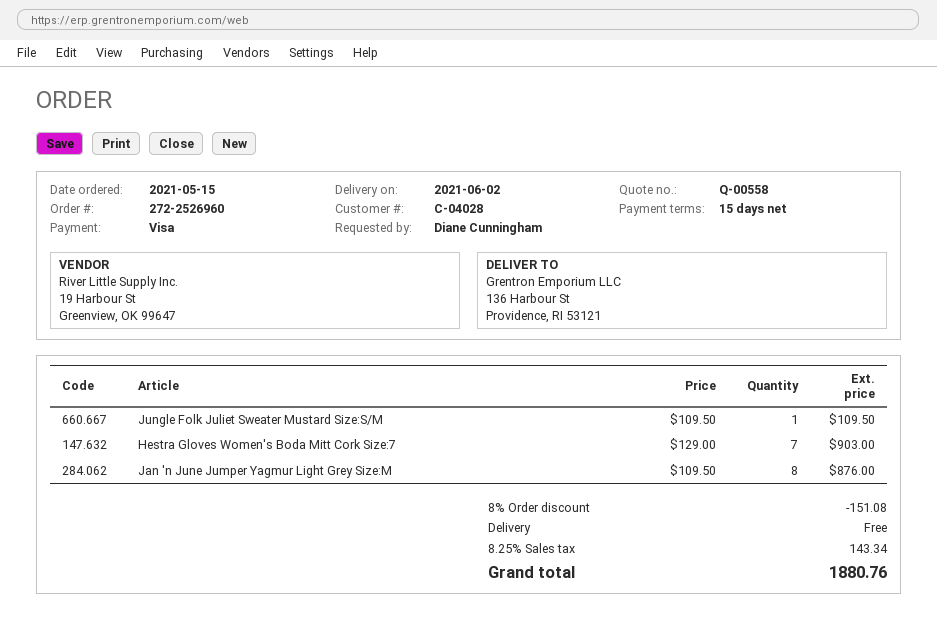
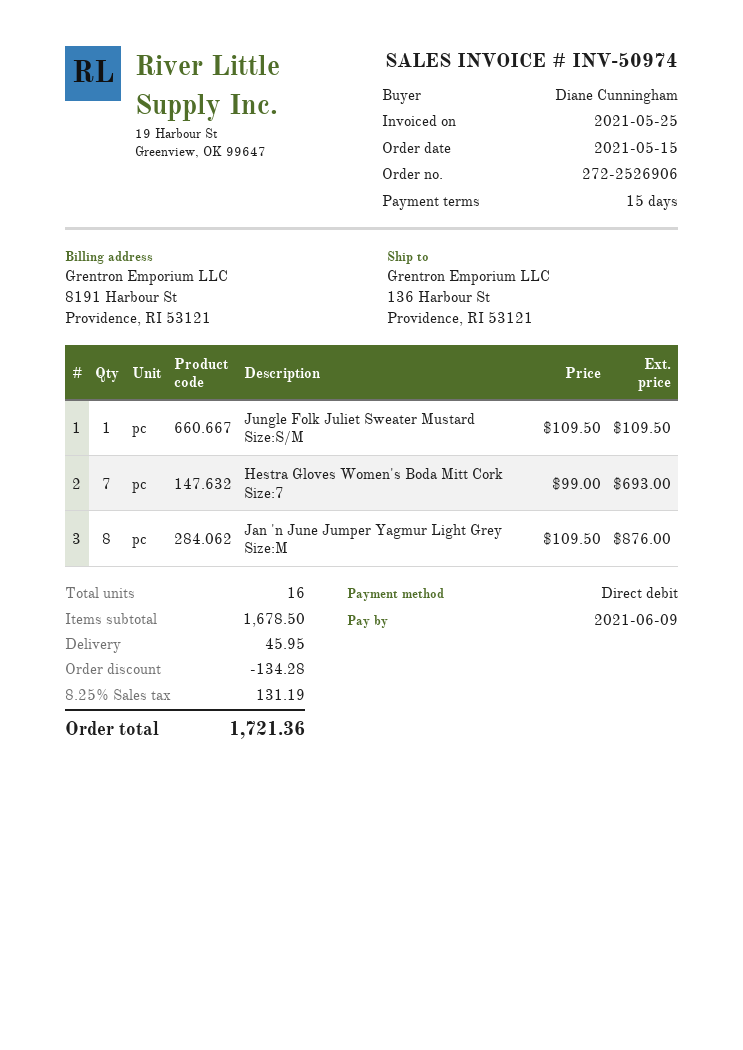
order number: 272-2526960 -> 272-2526906
payment method: Visa -> direct debit
Hestra Gloves Women's Boda Mitt Cork Size:7: 7 x 129.00 = 903.00 -> 7 x 99.00 = 693.00
discount: 151.08 -> 134.28
shipping: 0.00 -> 45.95
tax: 8.25% = 143.34 -> 8.25% = 131.19
total: 1880.76 -> 1721.36

